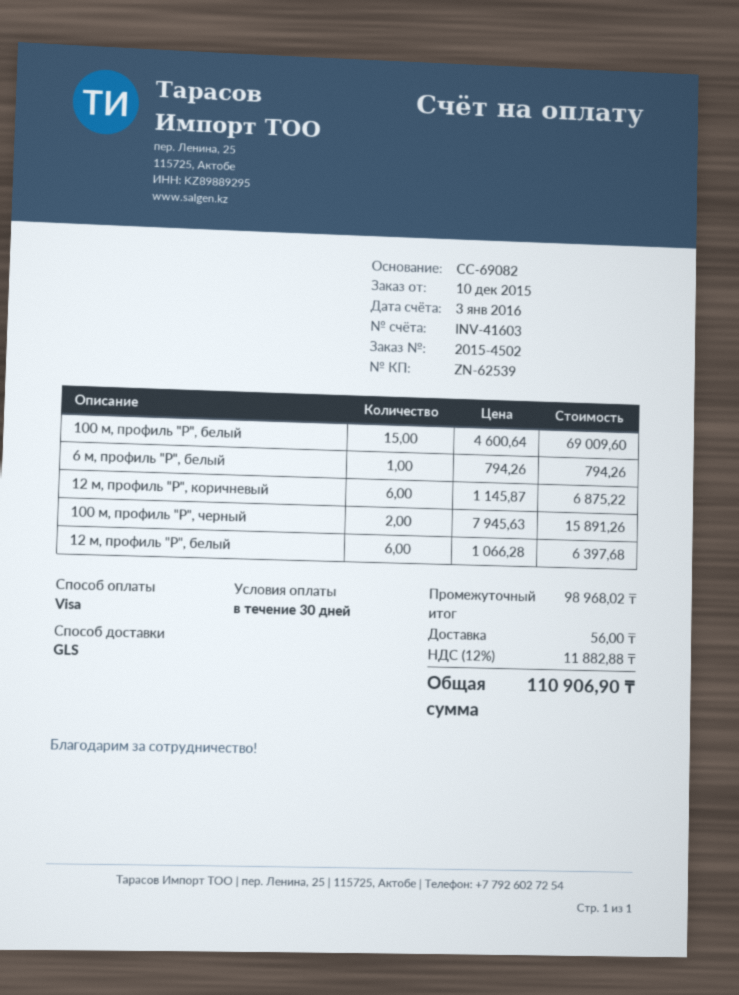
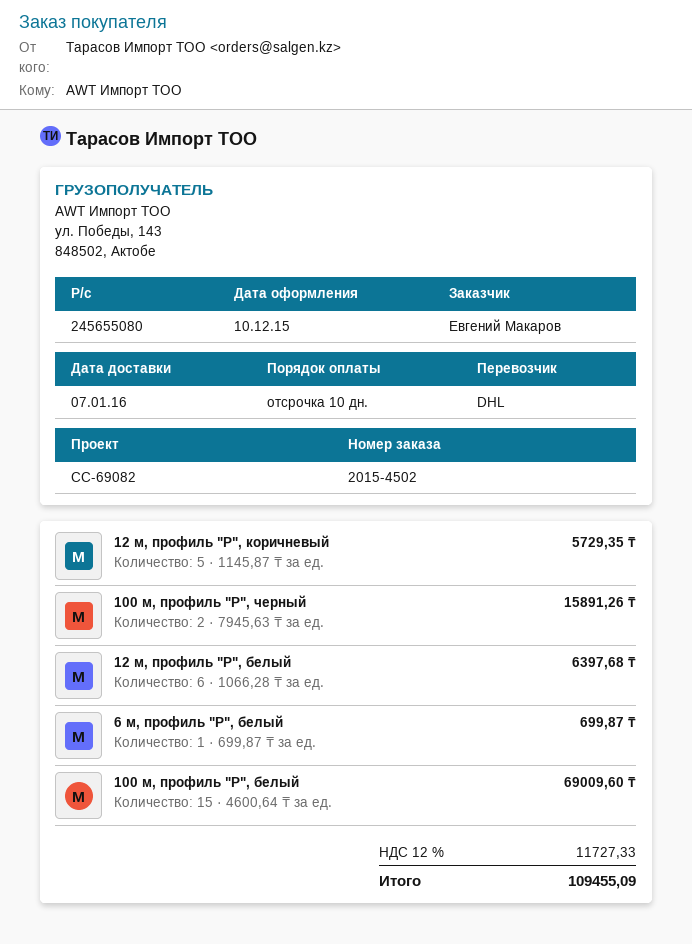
payment terms: 30 days -> 10 days
shipping method: GLS -> DHL
6 м, профиль "Р", белый: 1 x 794.26 = 794.26 -> 1 x 699.87 = 699.87
12 м, профиль "P", коричневый: 6 x 1145.87 = 6875.22 -> 5 x 1145.87 = 5729.35
shipping: 56.00 -> none
tax: 12% = 11882.88 -> 12% = 11727.33
total: 110906.90 -> 109455.09

